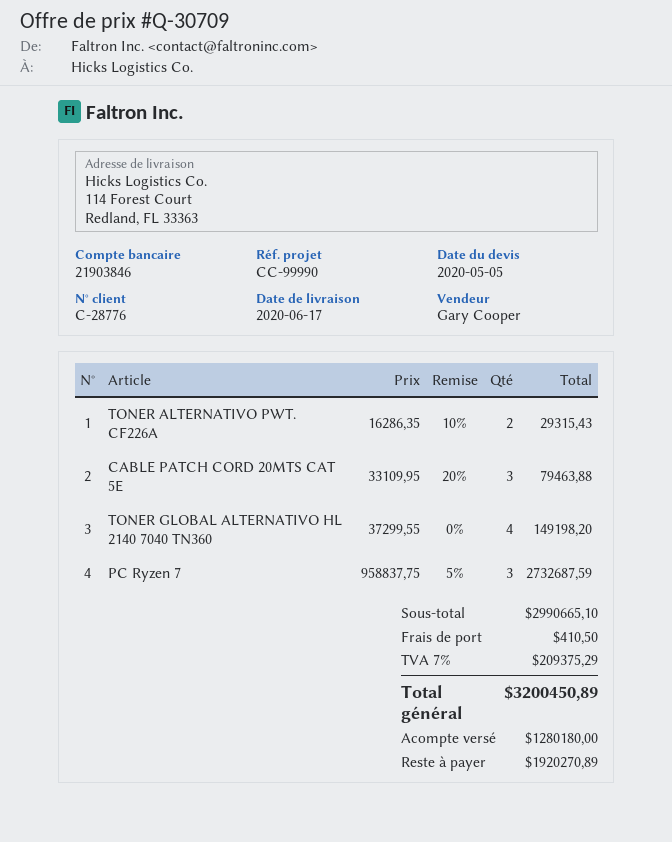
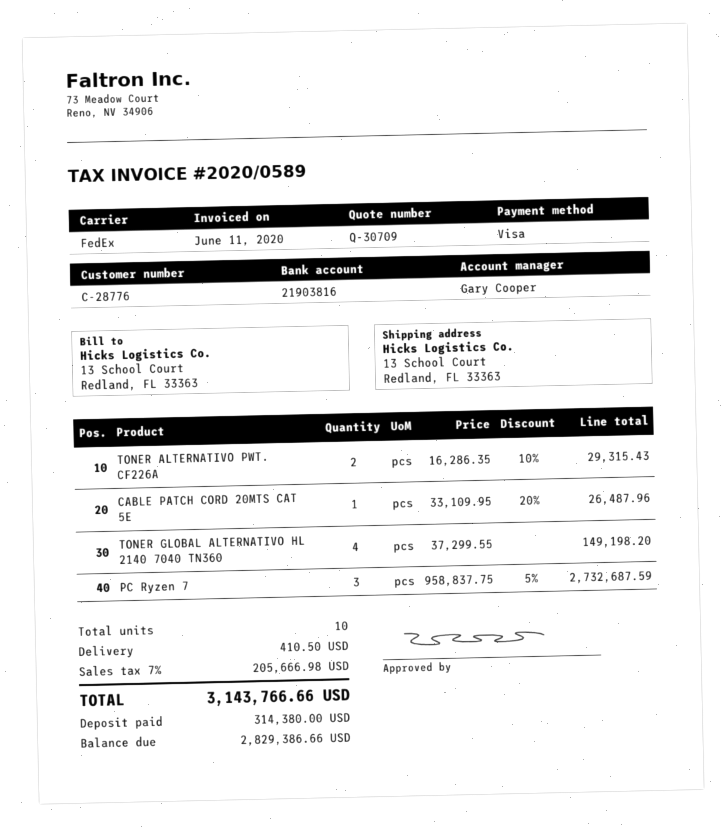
bank account: 21903846 -> 21903816
ship to: 114 Forest Court, Redland, FL 33363 -> 13 School Court, Redland, FL 33363
CABLE PATCH CORD 20MTS CAT 5E: 3 x 33109.95 - 20% = 79463.88 -> 1 x 33109.95 - 20% = 26487.96
tax: 7% = 209375.29 -> 7% = 205666.98
total: 3200450.89 -> 3143766.66
deposit: 1280180.00 -> 314380.00
balance: 1920270.89 -> 2829386.66

